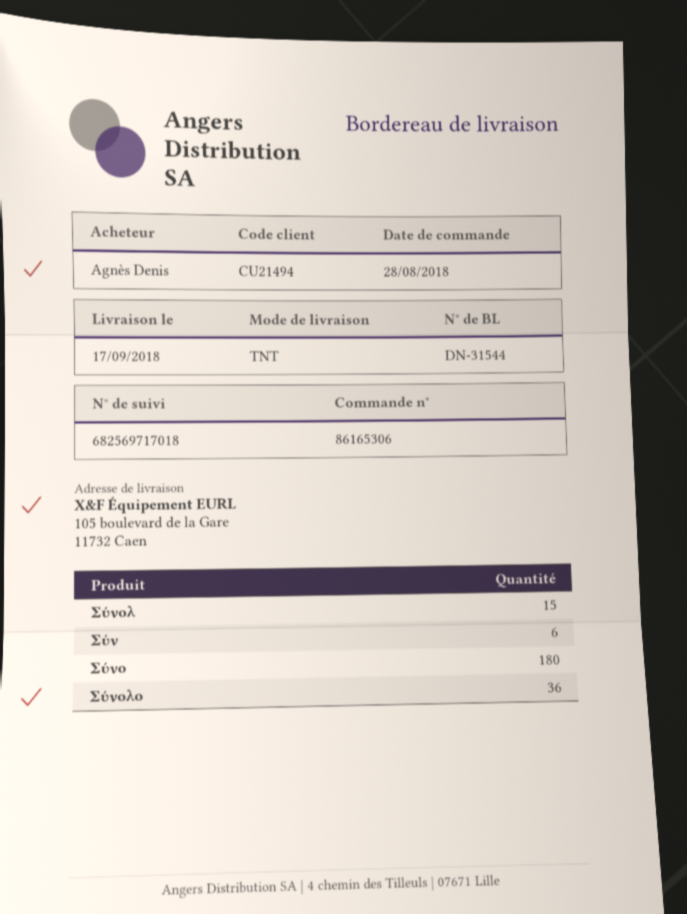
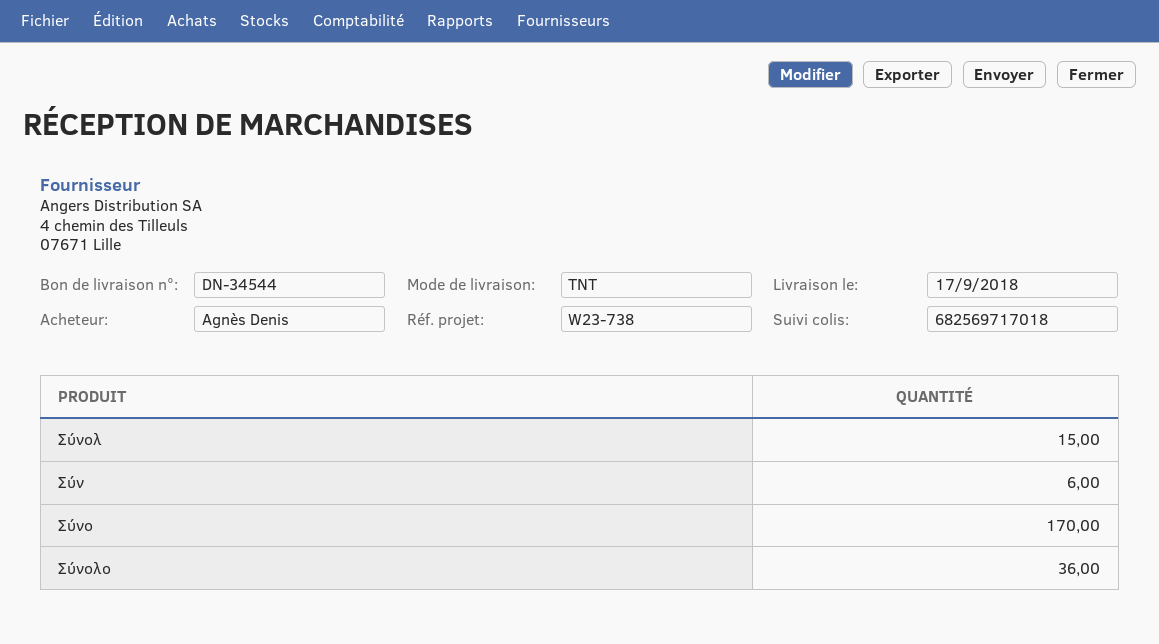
delivery note number: DN-31544 -> DN-34544
Σύνο: 180 -> 170

